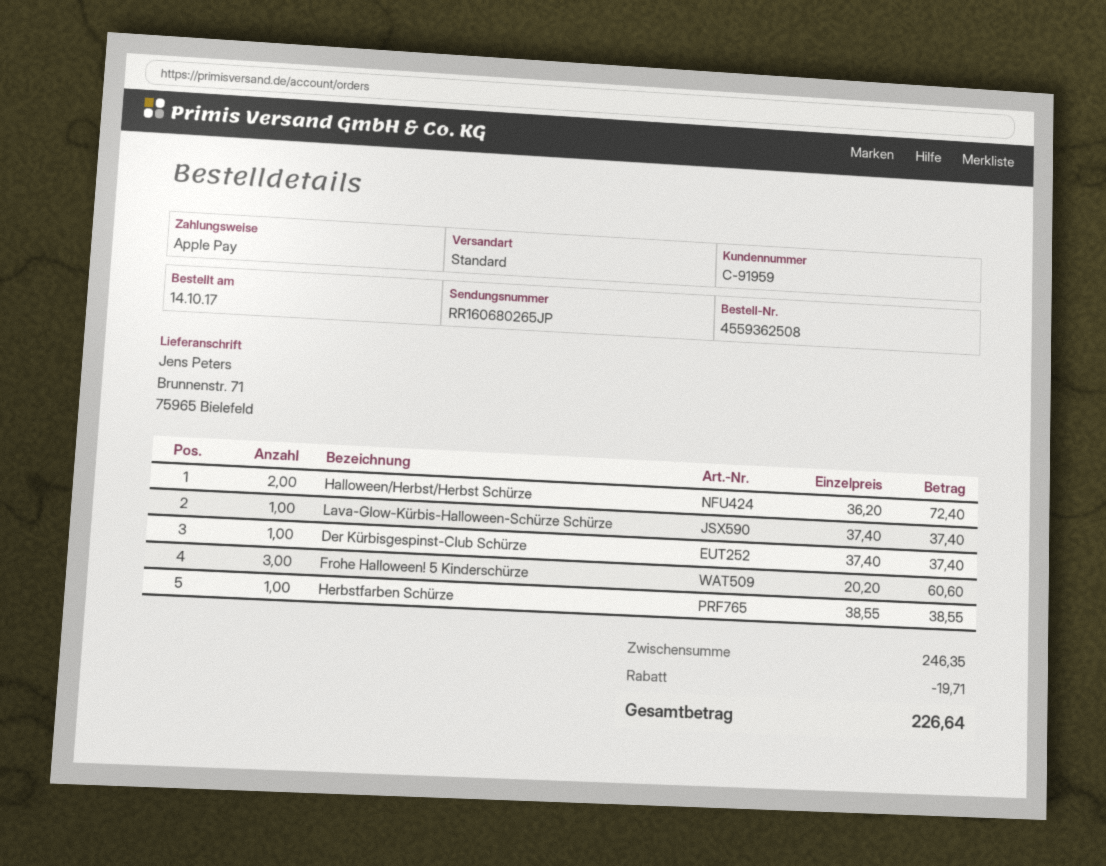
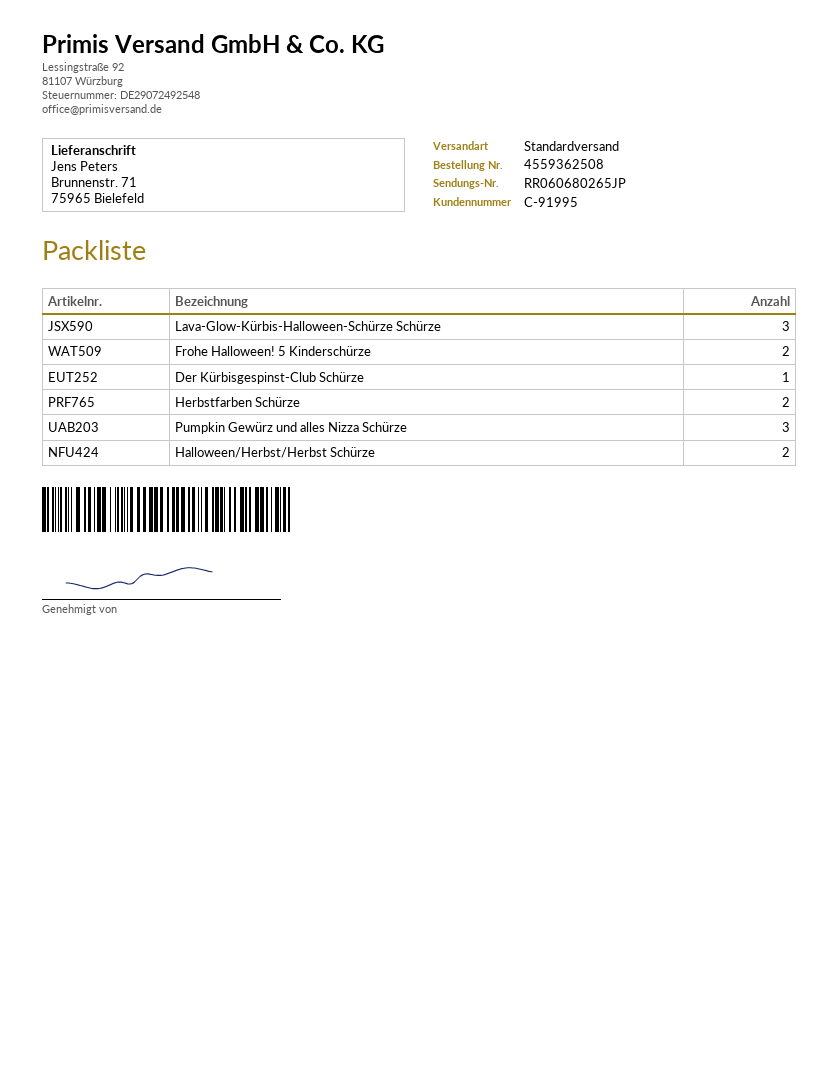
customer number: C-91959 -> C-91995
tracking number: RR160680265JP -> RR060680265JP
Lava-Glow-Kürbis-Halloween-Schürze Schürze: 1 -> 3
Frohe Halloween! 5 Kinderschürze: 3 -> 2
Herbstfarben Schürze: 1 -> 2
Pumpkin Gewürz und alles Nizza Schürze: none -> 3

